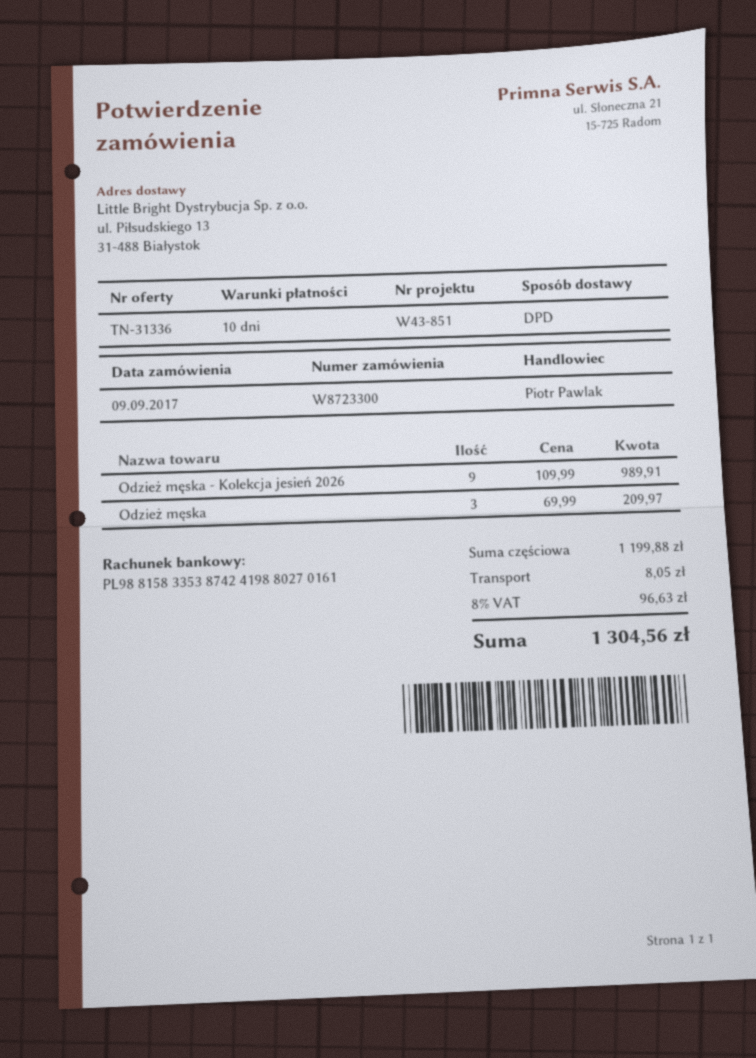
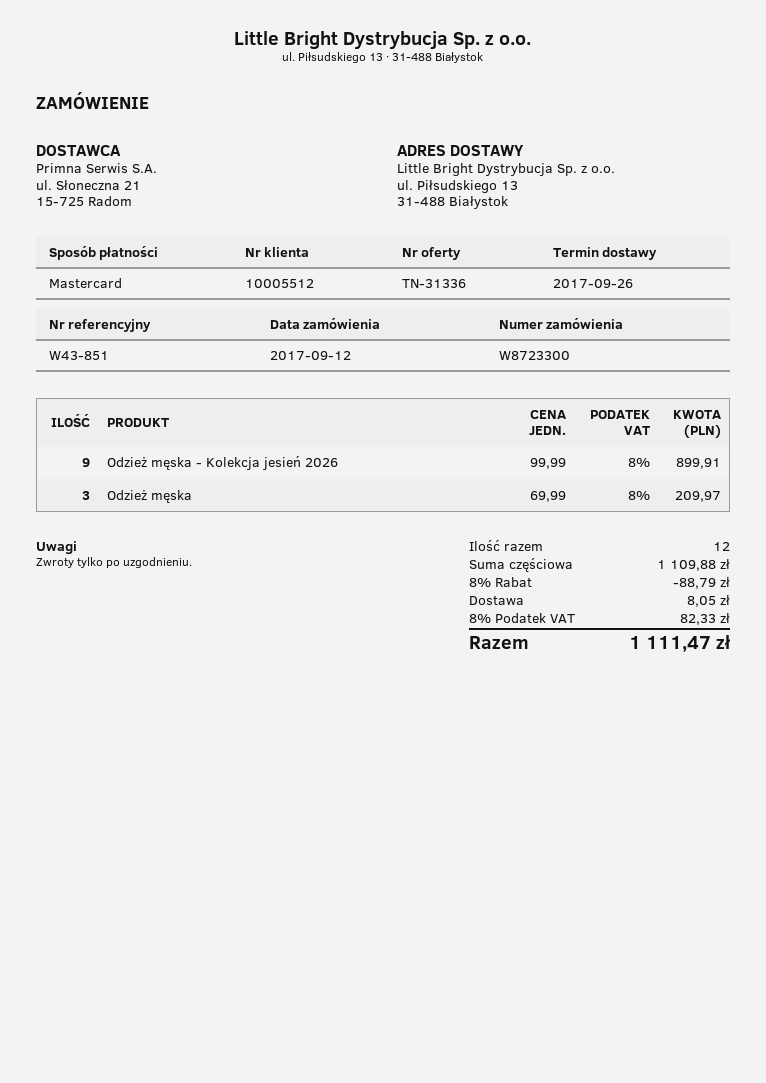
order date: 2017-09-09 -> 2017-09-12
Odzież męska - Kolekcja jesień 2026: 9 x 109.99 = 989.91 -> 9 x 99.99 = 899.91
subtotal: 1199.88 -> 1109.88
discount: none -> 8% = 88.79
tax: 8% = 96.63 -> 8% = 82.33
total: 1304.56 -> 1111.47

